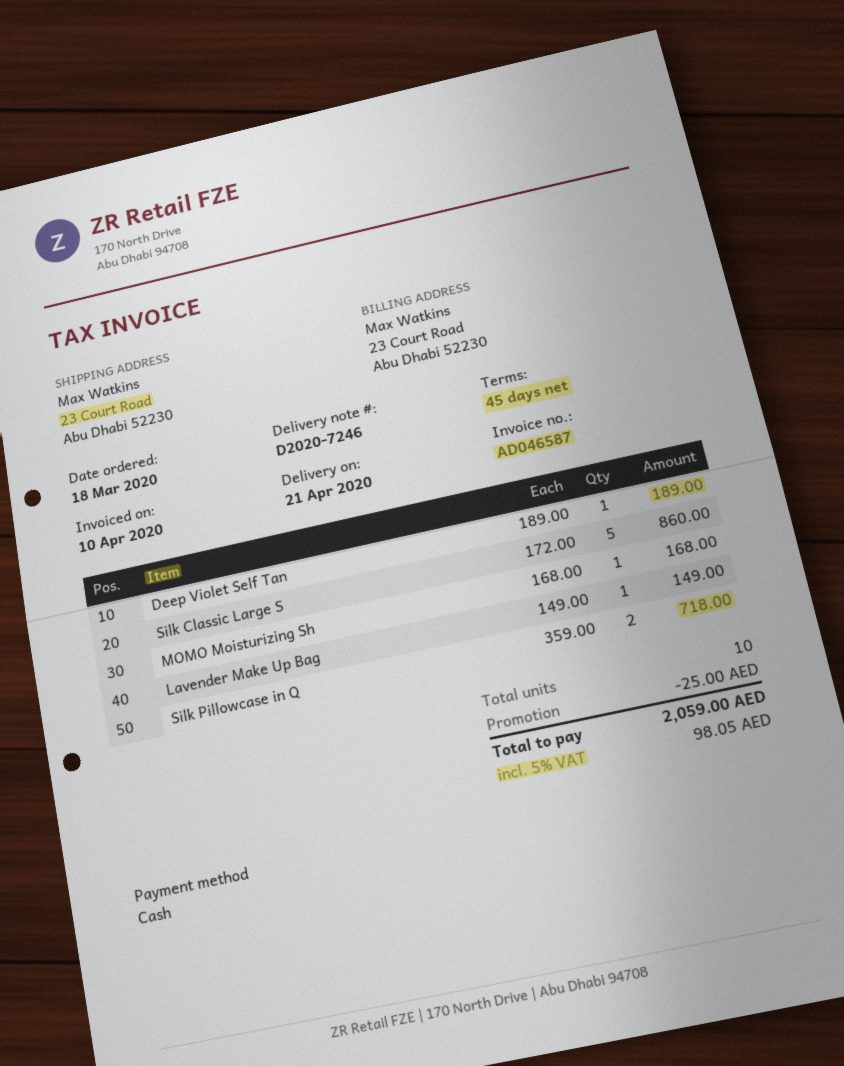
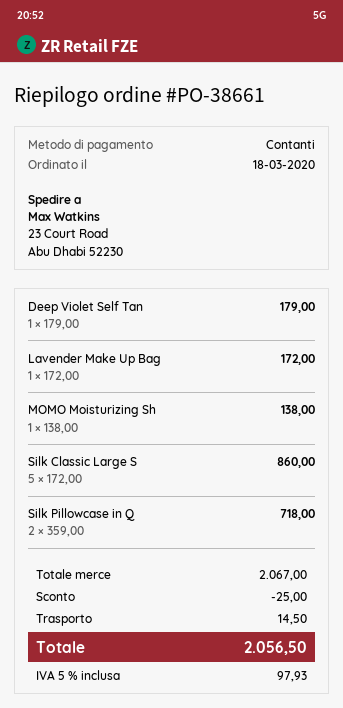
Deep Violet Self Tan: 1 x 189.00 = 189.00 -> 1 x 179.00 = 179.00
MOMO Moisturizing Sh: 1 x 168.00 = 168.00 -> 1 x 138.00 = 138.00
Lavender Make Up Bag: 1 x 149.00 = 149.00 -> 1 x 172.00 = 172.00
shipping: none -> 14.50
tax: 5% = 98.05 -> 5% = 97.93
total: 2059.00 -> 2056.50

